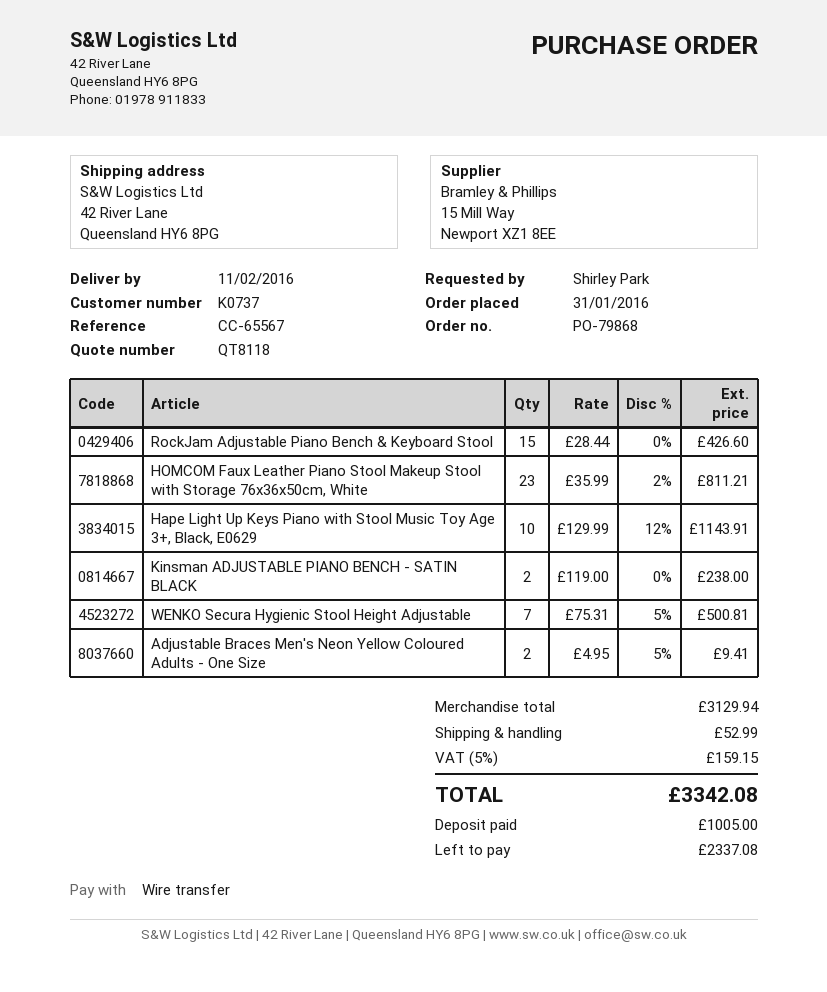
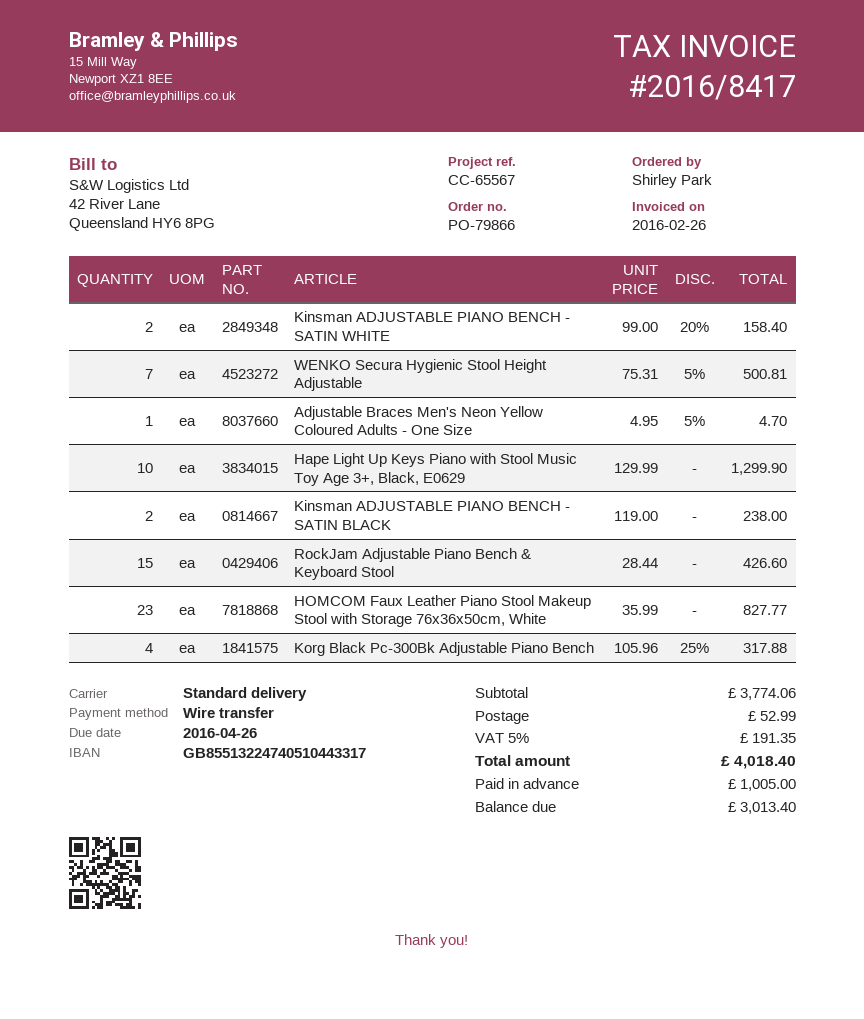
order number: PO-79868 -> PO-79866
HOMCOM Faux Leather Piano Stool Makeup Stool with Storage 76x36x50cm, White: 23 x 35.99 - 2% = 811.21 -> 23 x 35.99 = 827.77
Hape Light Up Keys Piano with Stool Music Toy Age 3+, Black, E0629: 10 x 129.99 - 12% = 1143.91 -> 10 x 129.99 = 1299.90
Adjustable Braces Men's Neon Yellow Coloured Adults - One Size: 2 x 4.95 - 5% = 9.41 -> 1 x 4.95 - 5% = 4.70
Kinsman ADJUSTABLE PIANO BENCH - SATIN WHITE: none -> 2 x 99.00 - 20% = 158.40
Korg Black Pc-300Bk Adjustable Piano Bench: none -> 4 x 105.96 - 25% = 317.88
subtotal: 3129.94 -> 3774.06
tax: 5% = 159.15 -> 5% = 191.35
total: 3342.08 -> 4018.40
balance: 2337.08 -> 3013.40

